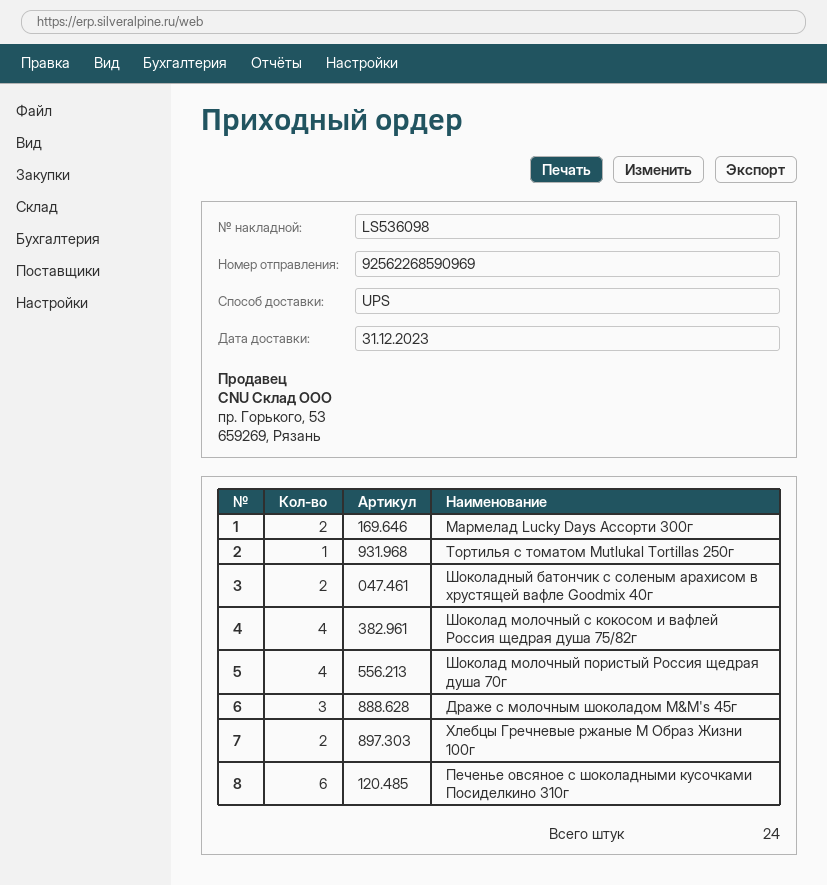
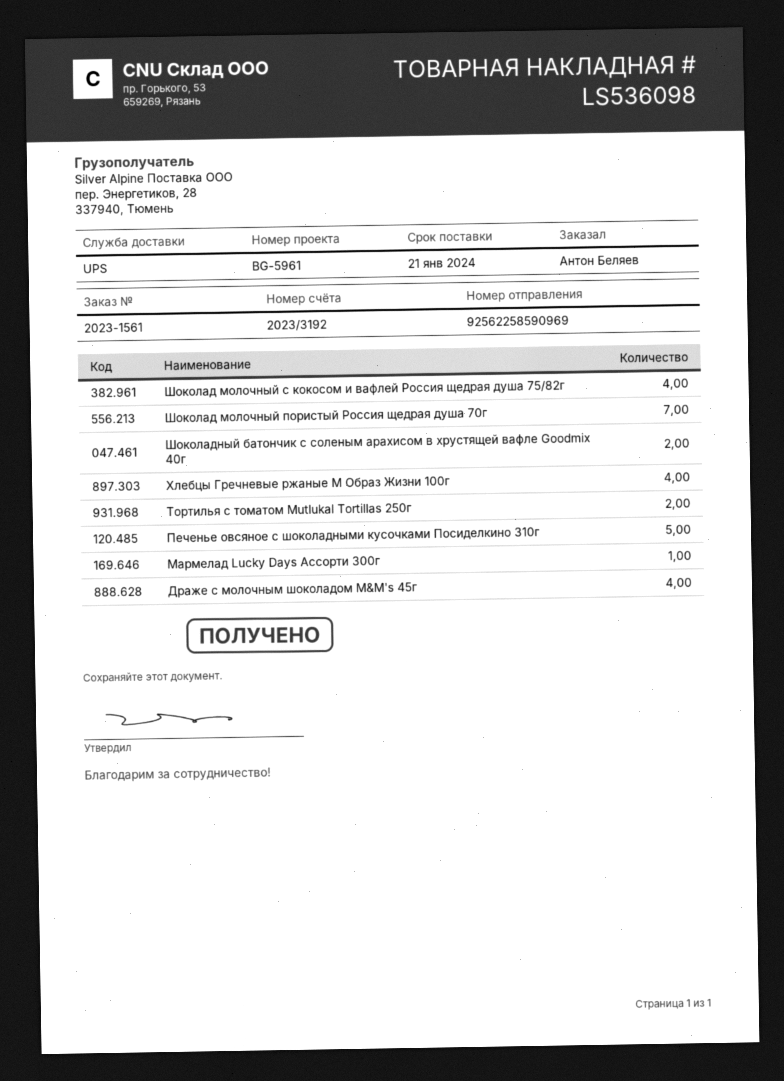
delivery date: 2023-12-31 -> 2024-01-21
tracking number: 92562268590969 -> 92562258590969
Мармелад Lucky Days Ассорти 300г: 2 -> 1
Тортилья с томатом Mutlukal Tortillas 250г: 1 -> 2
Шоколад молочный пористый Россия щедрая душа 70г: 4 -> 7
Драже c молочным шоколадом M&M's 45г: 3 -> 4
Хлебцы Гречневые ржаные М Образ Жизни 100г: 2 -> 4
Печенье овсяное с шоколадными кусочками Посиделкино 310г: 6 -> 5

